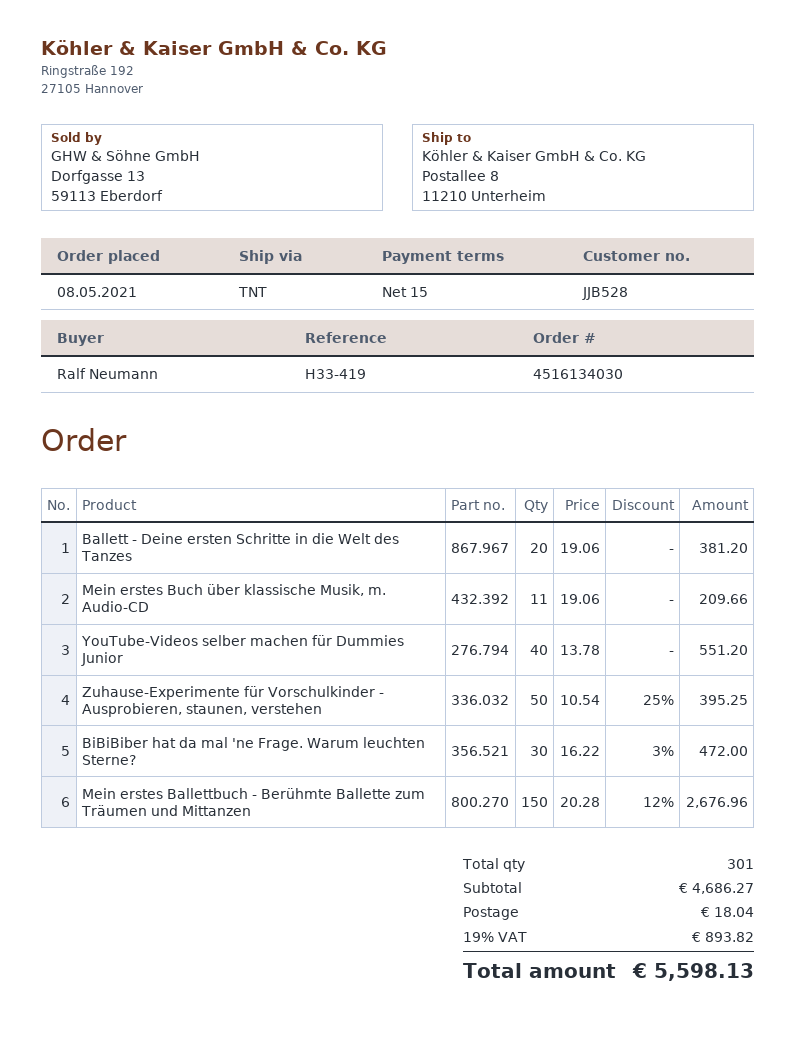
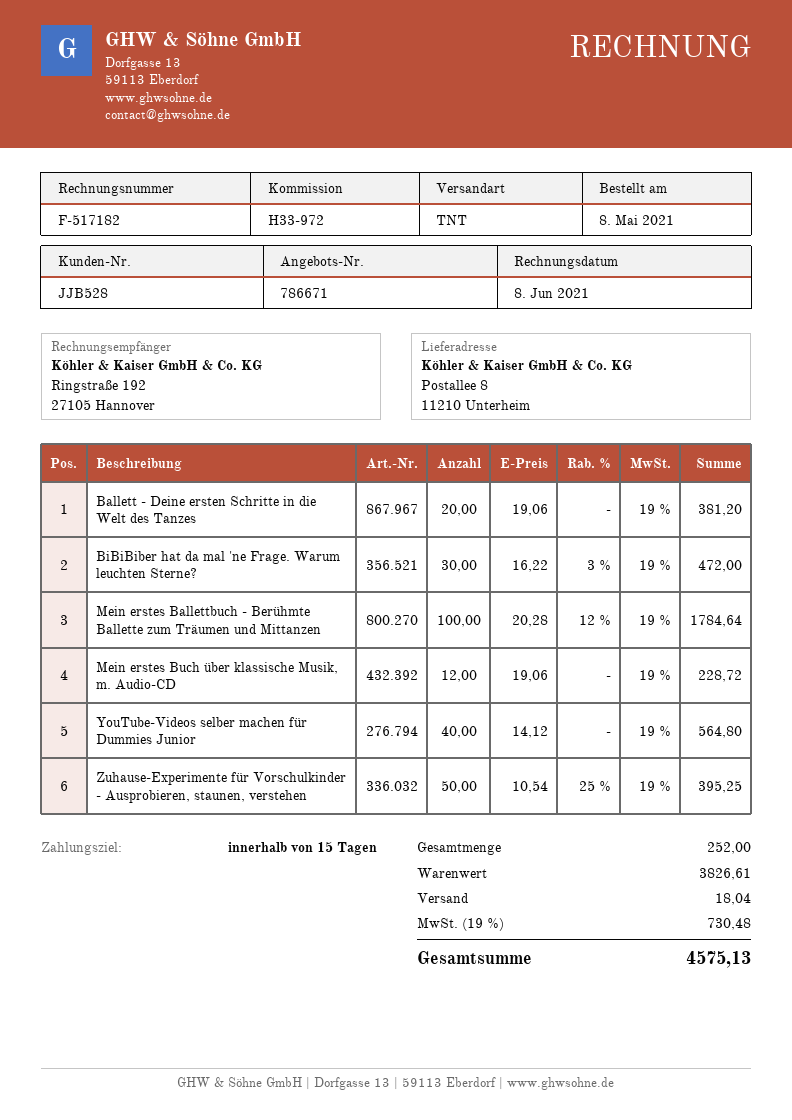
reference: H33-419 -> H33-972
Mein erstes Buch über klassische Musik, m. Audio-CD: 11 x 19.06 = 209.66 -> 12 x 19.06 = 228.72
YouTube-Videos selber machen für Dummies Junior: 40 x 13.78 = 551.20 -> 40 x 14.12 = 564.80
Mein erstes Ballettbuch - Berühmte Ballette zum Träumen und Mittanzen: 150 x 20.28 - 12% = 2676.96 -> 100 x 20.28 - 12% = 1784.64
total quantity: 301 -> 252
subtotal: 4686.27 -> 3826.61
tax: 19% = 893.82 -> 19% = 730.48
total: 5598.13 -> 4575.13

